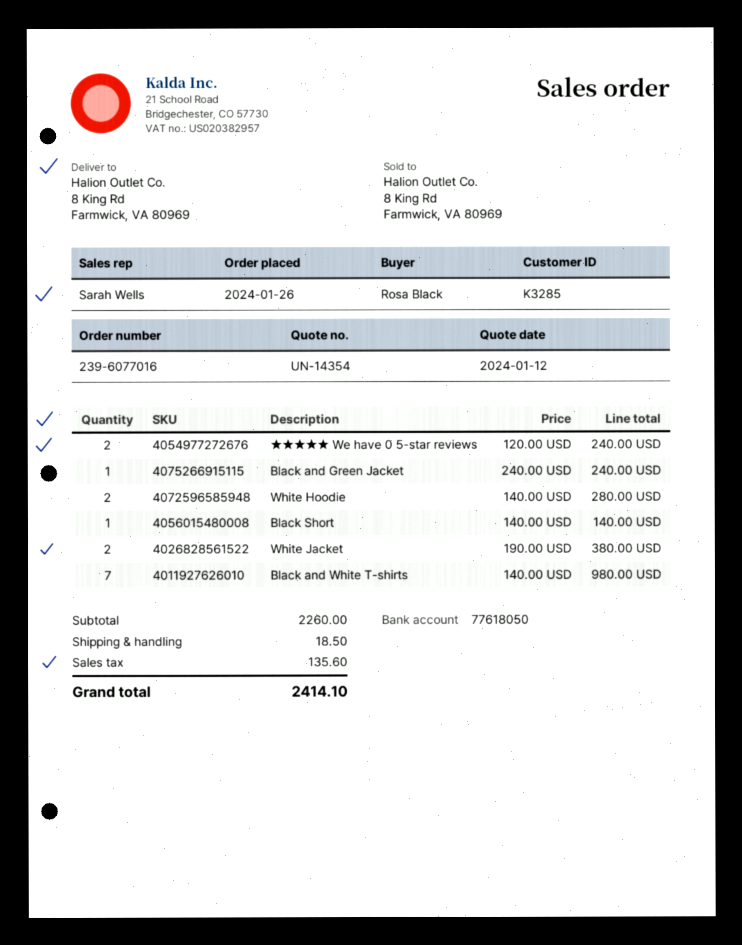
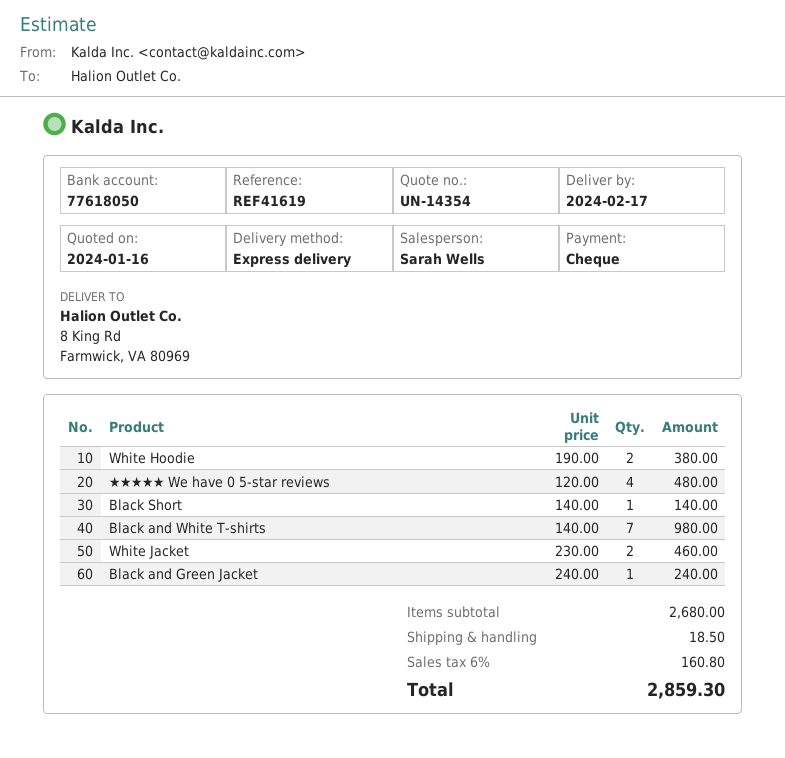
quote date: 2024-01-12 -> 2024-01-16
★★★★★ We have 0 5-star reviews: 2 x 120.00 = 240.00 -> 4 x 120.00 = 480.00
White Hoodie: 2 x 140.00 = 280.00 -> 2 x 190.00 = 380.00
White Jacket: 2 x 190.00 = 380.00 -> 2 x 230.00 = 460.00
subtotal: 2260.00 -> 2680.00
tax: 135.60 -> 160.80
total: 2414.10 -> 2859.30

